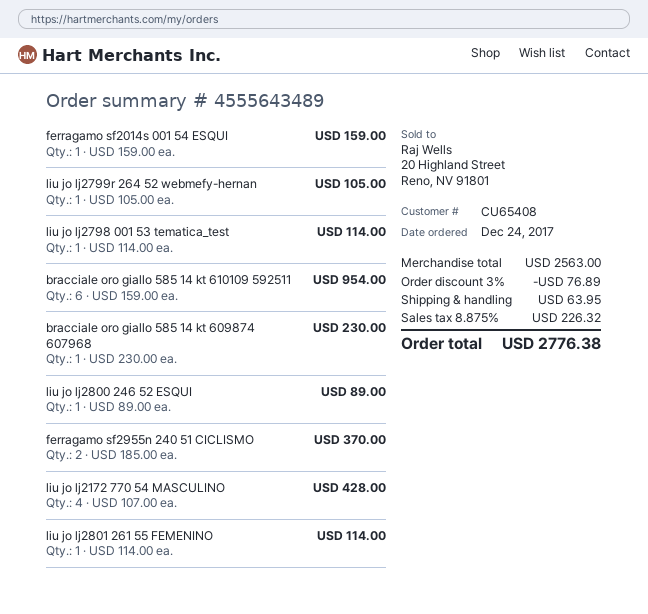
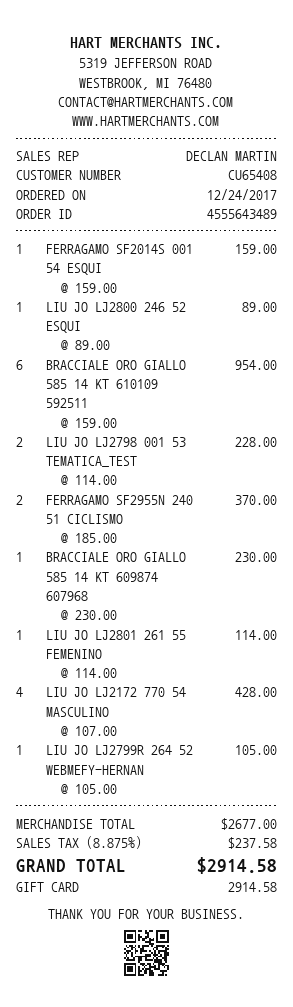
liu jo lj2798 001 53 tematica_test: 1 x 114.00 = 114.00 -> 2 x 114.00 = 228.00
subtotal: 2563.00 -> 2677.00
discount: 3% = 76.89 -> none
shipping: 63.95 -> none
tax: 8.875% = 226.32 -> 8.875% = 237.58
total: 2776.38 -> 2914.58

